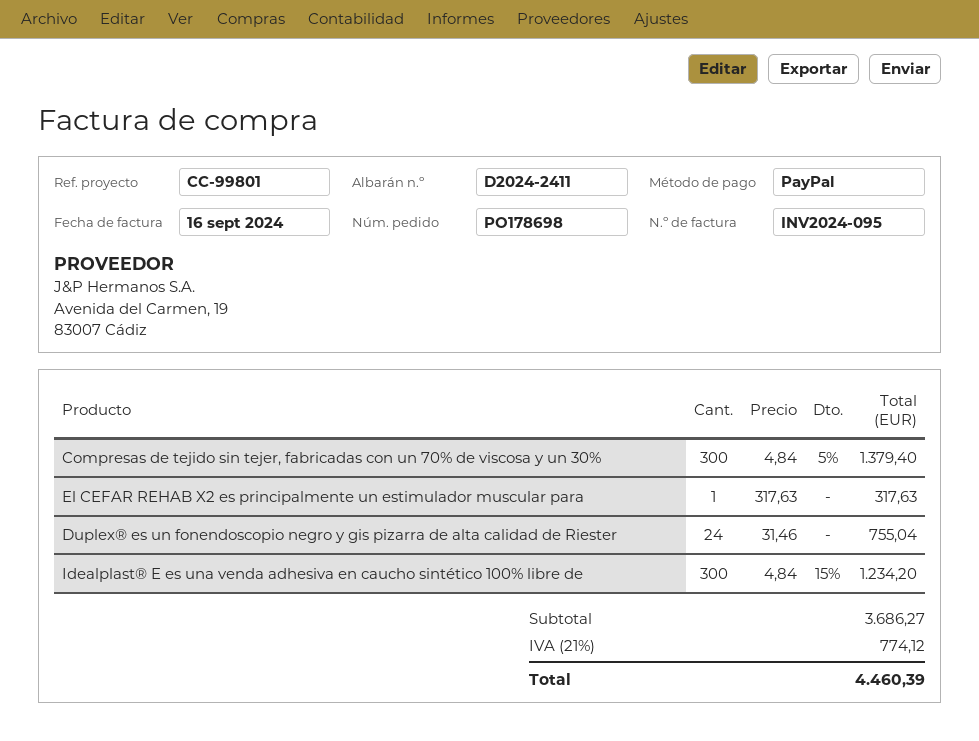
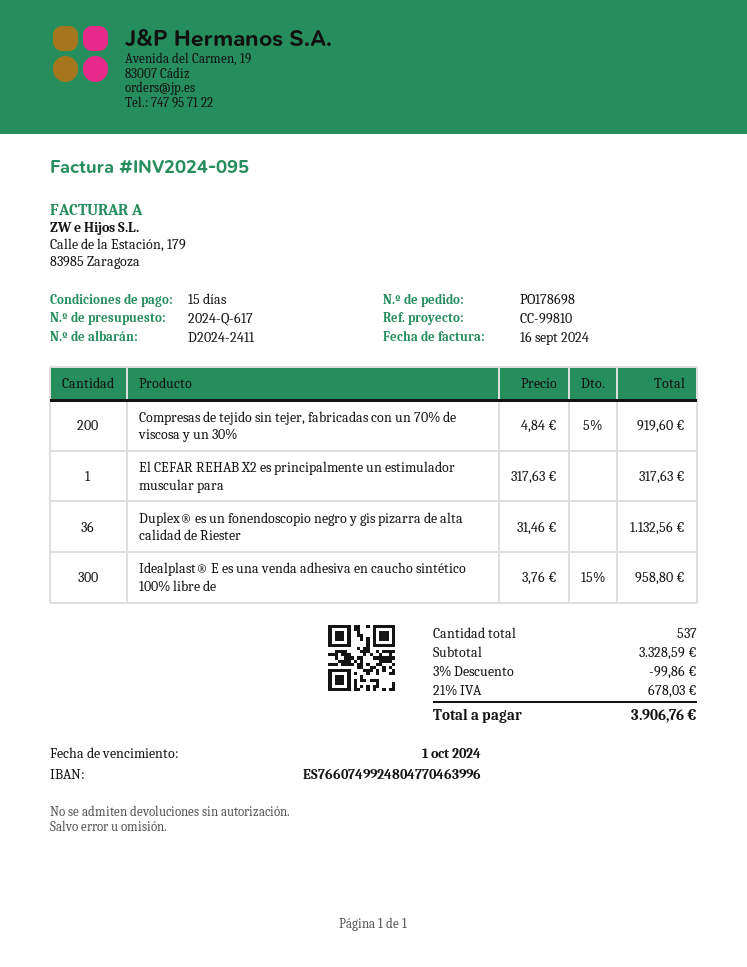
reference: CC-99801 -> CC-99810
Compresas de tejido sin tejer, fabricadas con un 70% de viscosa y un 30%: 300 x 4.84 - 5% = 1379.40 -> 200 x 4.84 - 5% = 919.60
Duplex® es un fonendoscopio negro y gis pizarra de alta calidad de Riester: 24 x 31.46 = 755.04 -> 36 x 31.46 = 1132.56
Idealplast® E es una venda adhesiva en caucho sintético 100% libre de: 300 x 4.84 - 15% = 1234.20 -> 300 x 3.76 - 15% = 958.80
subtotal: 3686.27 -> 3328.59
discount: none -> 3% = 99.86
tax: 21% = 774.12 -> 21% = 678.03
total: 4460.39 -> 3906.76

